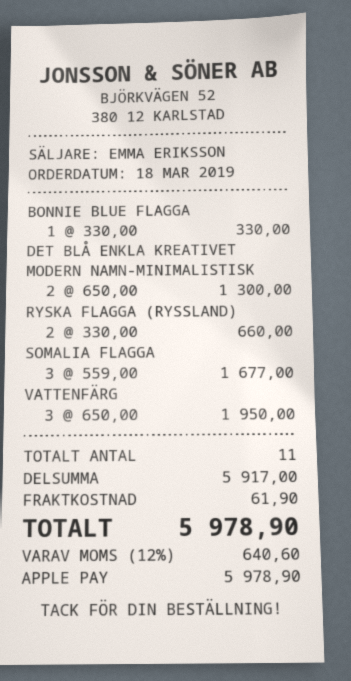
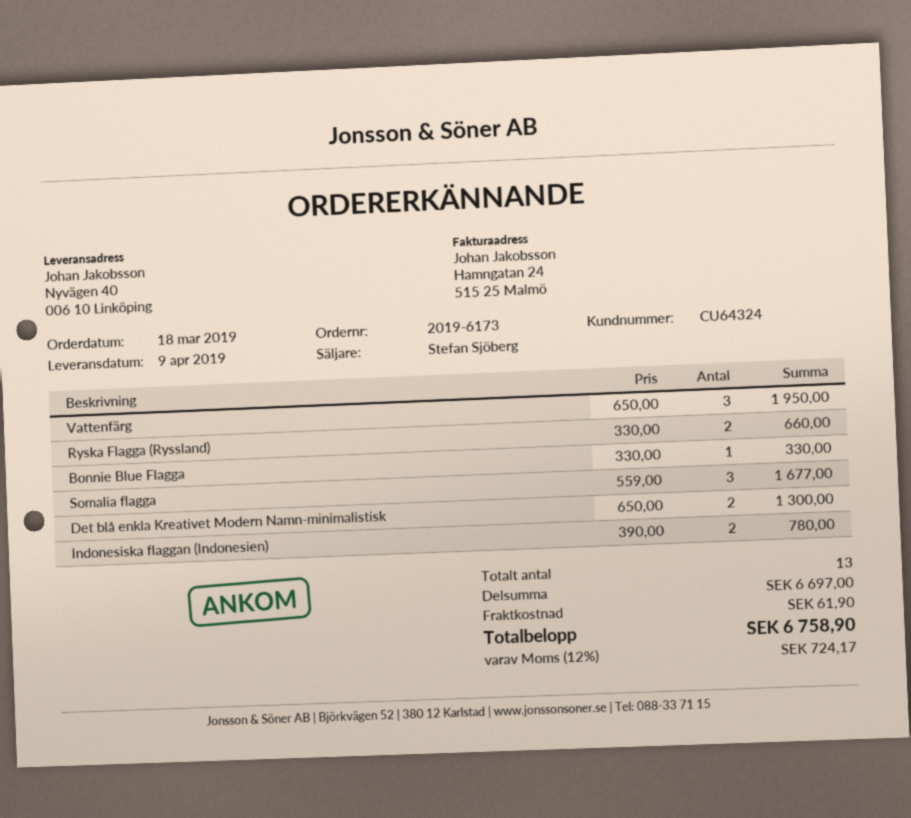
sales rep: EMMA ERIKSSON -> Stefan Sjöberg
Indonesiska flaggan (Indonesien): none -> 2 x 390.00 = 780.00
total quantity: 11 -> 13
subtotal: 5917.00 -> 6697.00
tax: 12% = 640.60 -> 12% = 724.17
total: 5978.90 -> 6758.90

